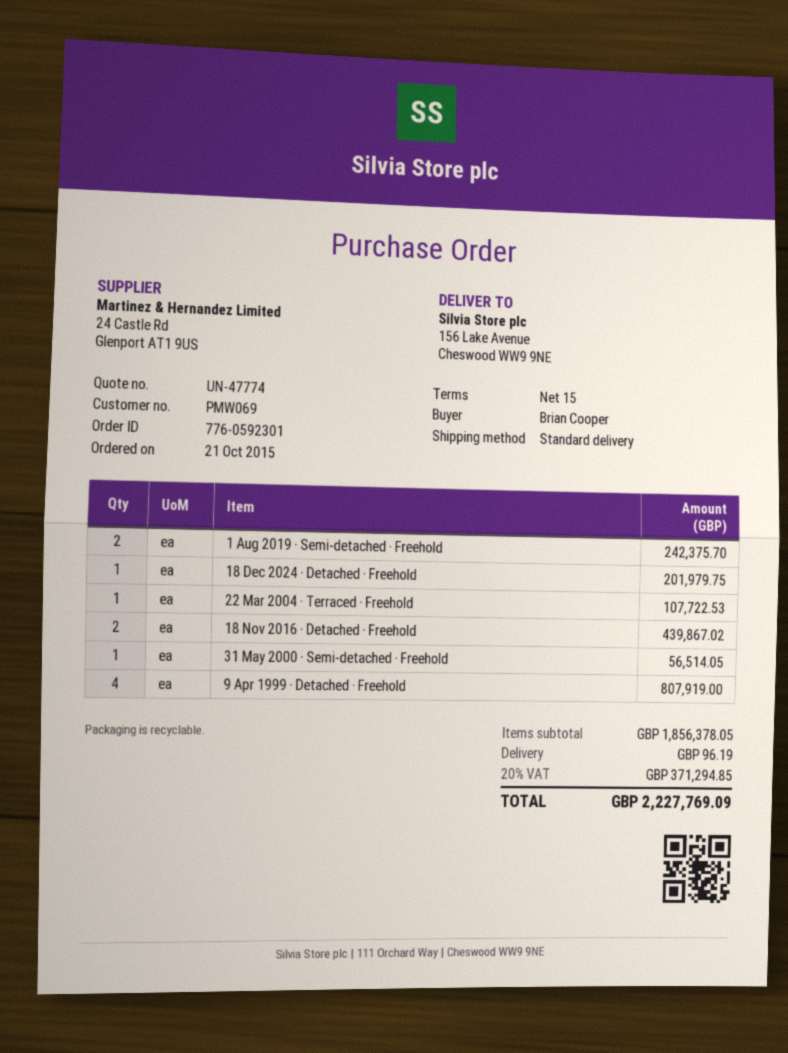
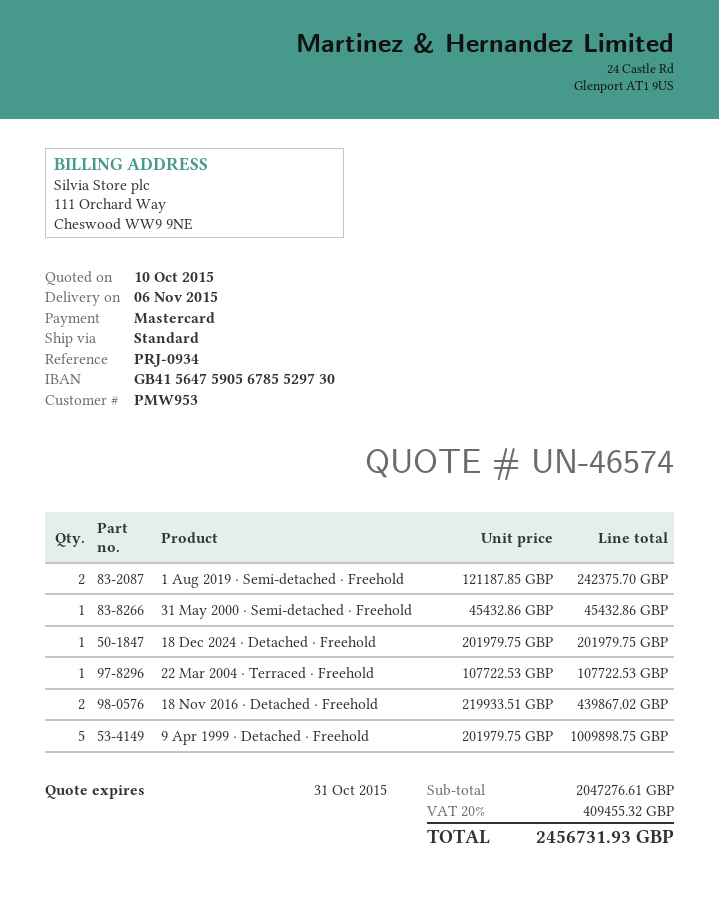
quote number: UN-47774 -> UN-46574
customer number: PMW069 -> PMW953
31 May 2000 · Semi-detached · Freehold: 1 for 56514.05 -> 1 for 45432.86
9 Apr 1999 · Detached · Freehold: 4 for 807919.00 -> 5 for 1009898.75
subtotal: 1856378.05 -> 2047276.61
shipping: 96.19 -> none
tax: 20% = 371294.85 -> 20% = 409455.32
total: 2227769.09 -> 2456731.93

